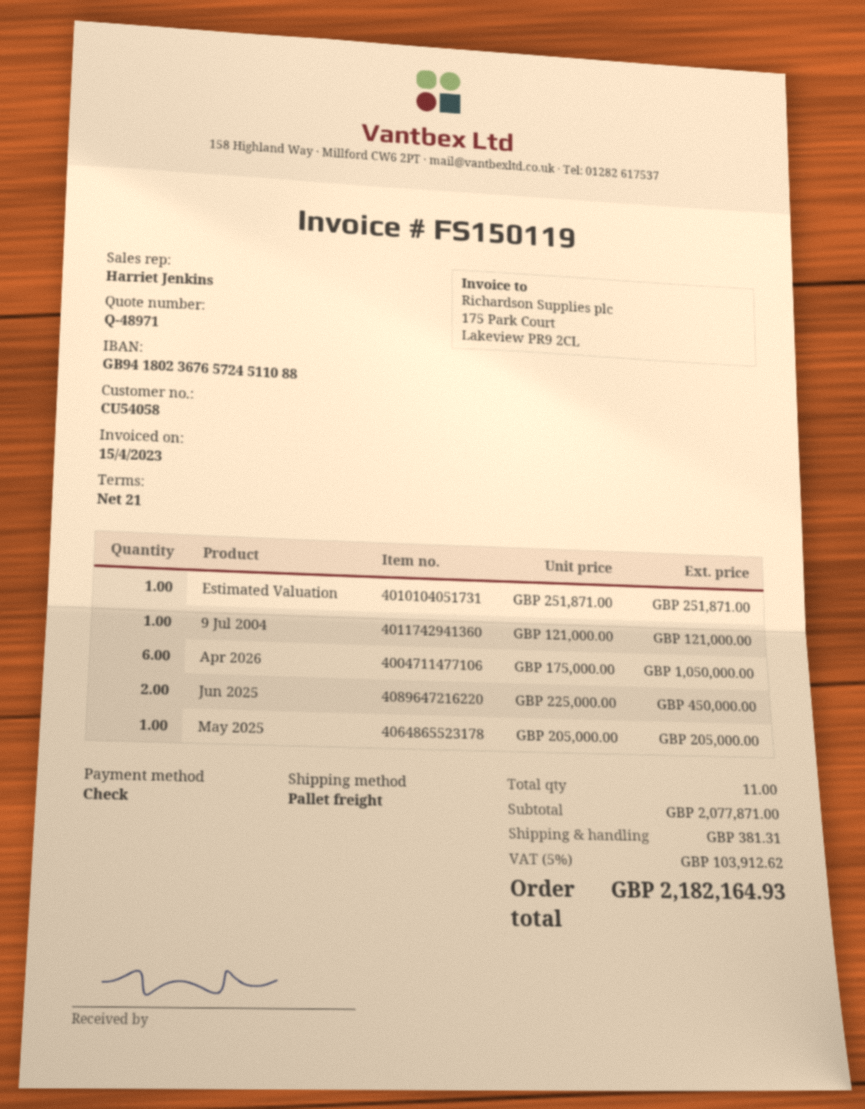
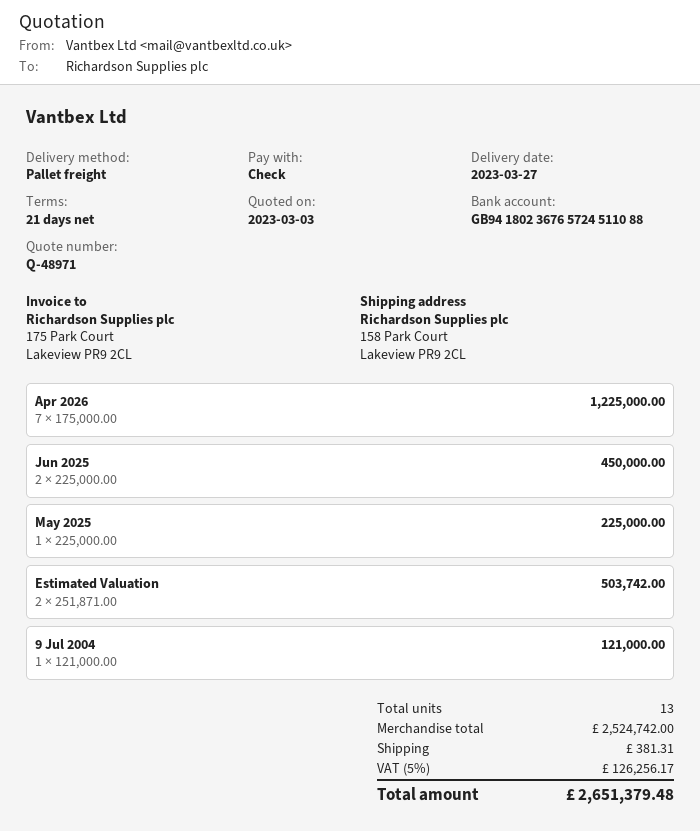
Estimated Valuation: 1 x 251871.00 = 251871.00 -> 2 x 251871.00 = 503742.00
Apr 2026: 6 x 175000.00 = 1050000.00 -> 7 x 175000.00 = 1225000.00
May 2025: 1 x 205000.00 = 205000.00 -> 1 x 225000.00 = 225000.00
total quantity: 11 -> 13
subtotal: 2077871.00 -> 2524742.00
tax: 5% = 103912.62 -> 5% = 126256.17
total: 2182164.93 -> 2651379.48

